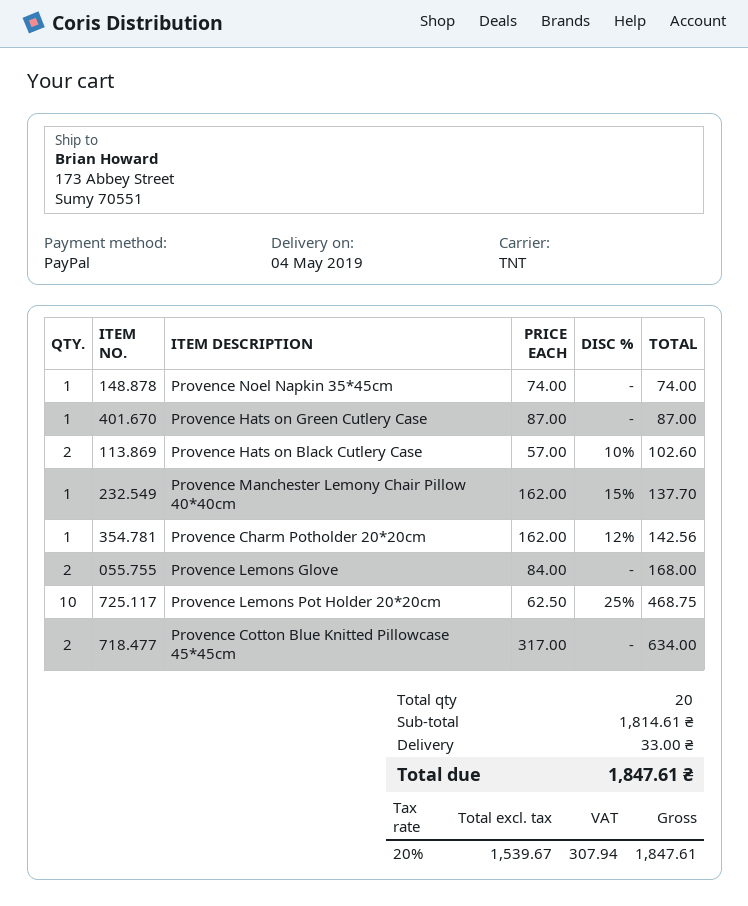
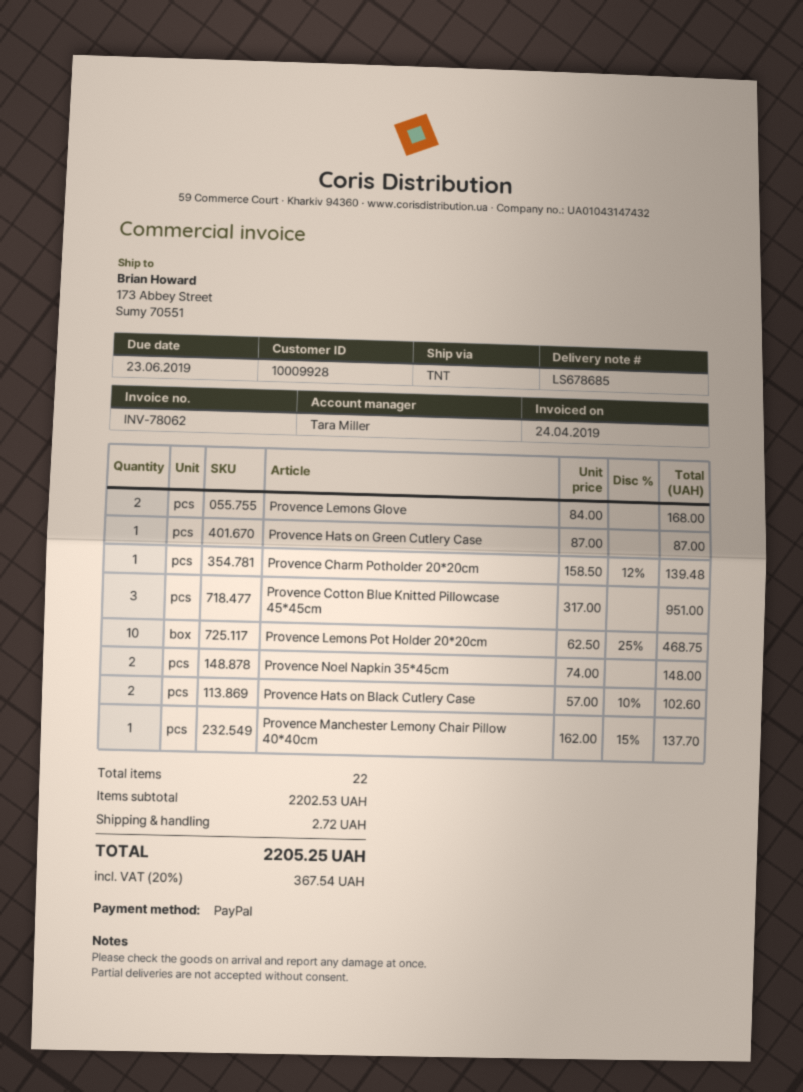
Provence Noel Napkin 35*45cm: 1 x 74.00 = 74.00 -> 2 x 74.00 = 148.00
Provence Charm Potholder 20*20cm: 1 x 162.00 - 12% = 142.56 -> 1 x 158.50 - 12% = 139.48
Provence Cotton Blue Knitted Pillowcase 45*45cm: 2 x 317.00 = 634.00 -> 3 x 317.00 = 951.00
total quantity: 20 -> 22
subtotal: 1814.61 -> 2202.53
shipping: 33.00 -> 2.72
tax: 20% = 307.94 -> 20% = 367.54
total: 1847.61 -> 2205.25

